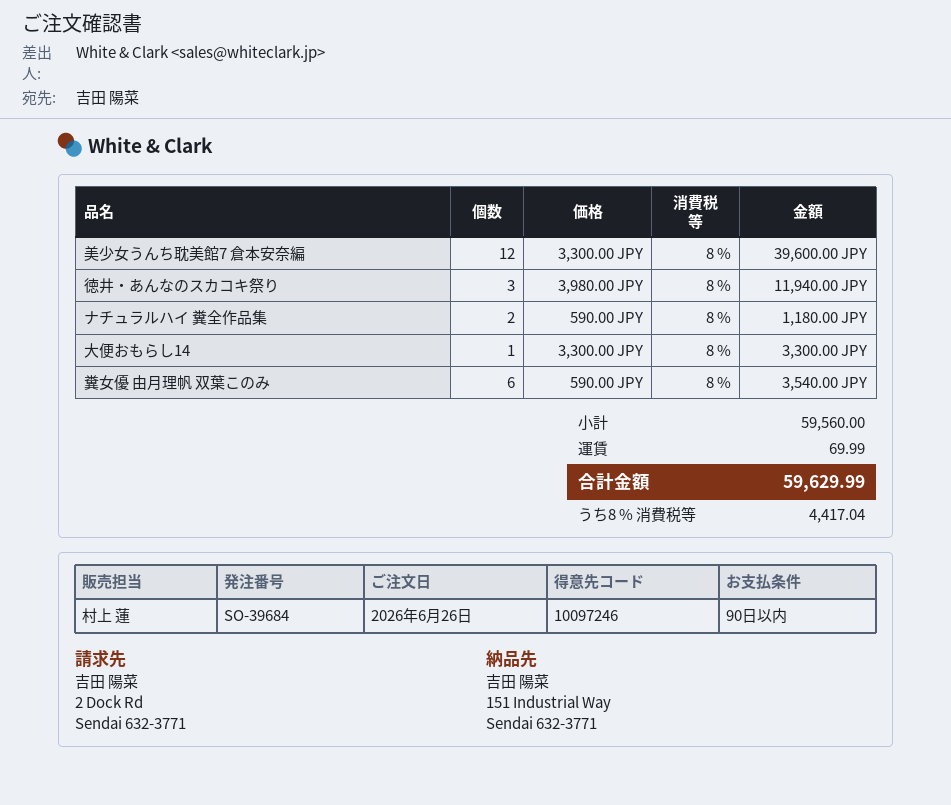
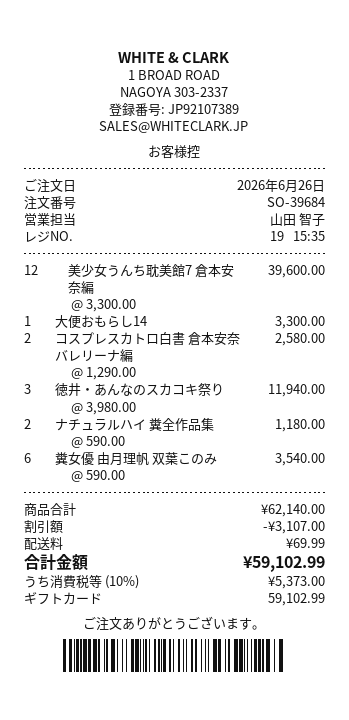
sales rep: 村上 蓮 -> 山田 智子
コスプレスカトロ白書 倉本安奈 バレリーナ編: none -> 2 x 1290.00 = 2580.00
subtotal: 59560.00 -> 62140.00
discount: none -> 3107.00
tax: 8% = 4417.04 -> 10% = 5373.00
total: 59629.99 -> 59102.99

